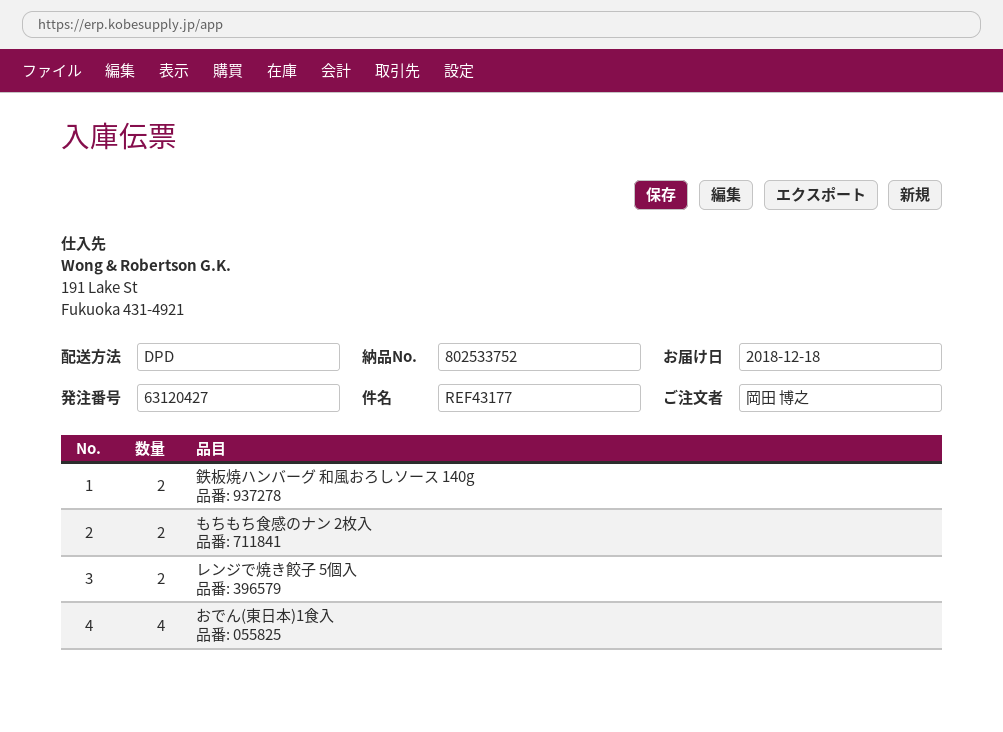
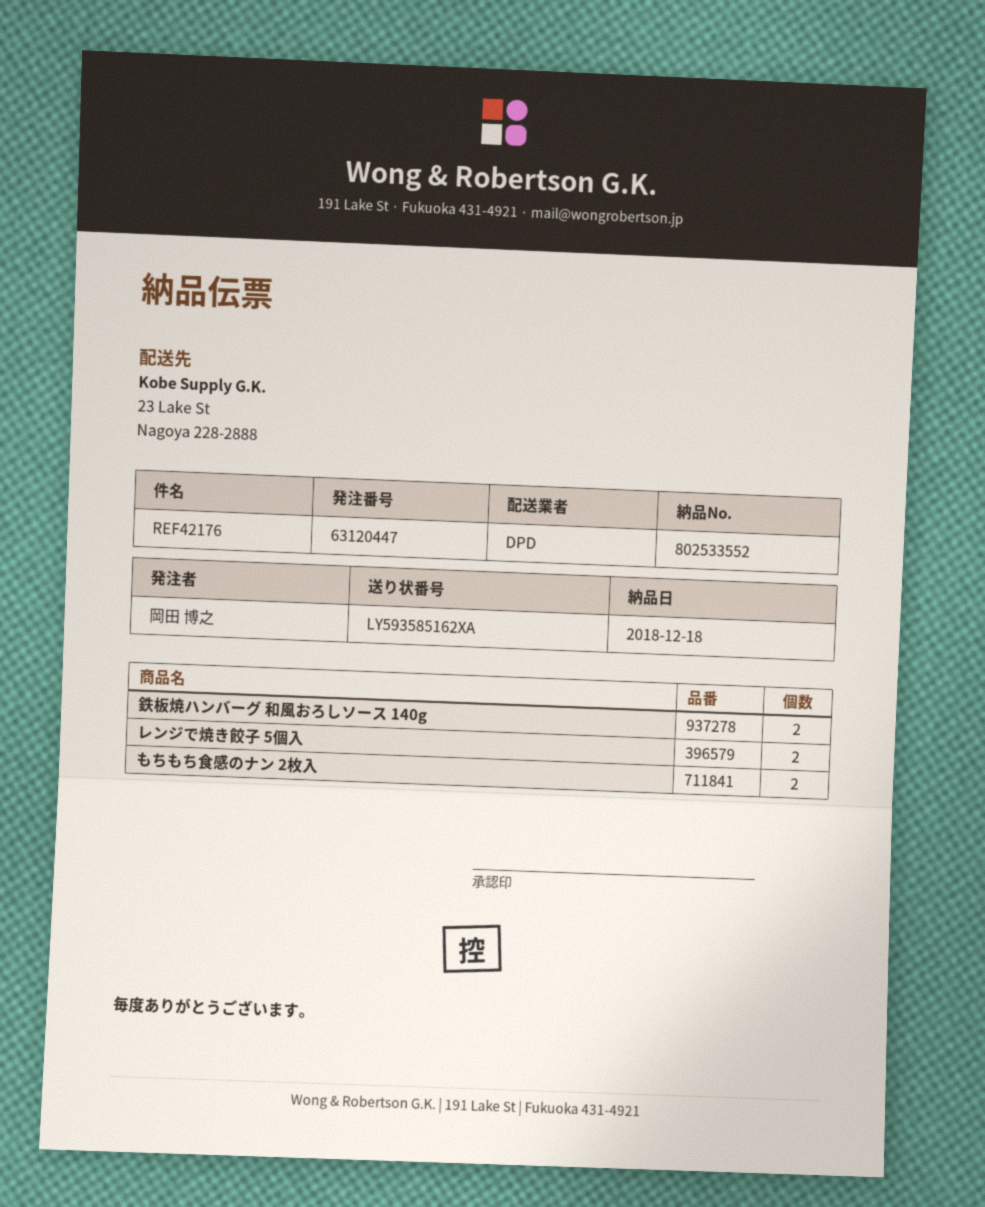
order number: 63120427 -> 63120447
delivery note number: 802533752 -> 802533552
reference: REF43177 -> REF42176
おでん(東日本)1食入: 4 -> none

